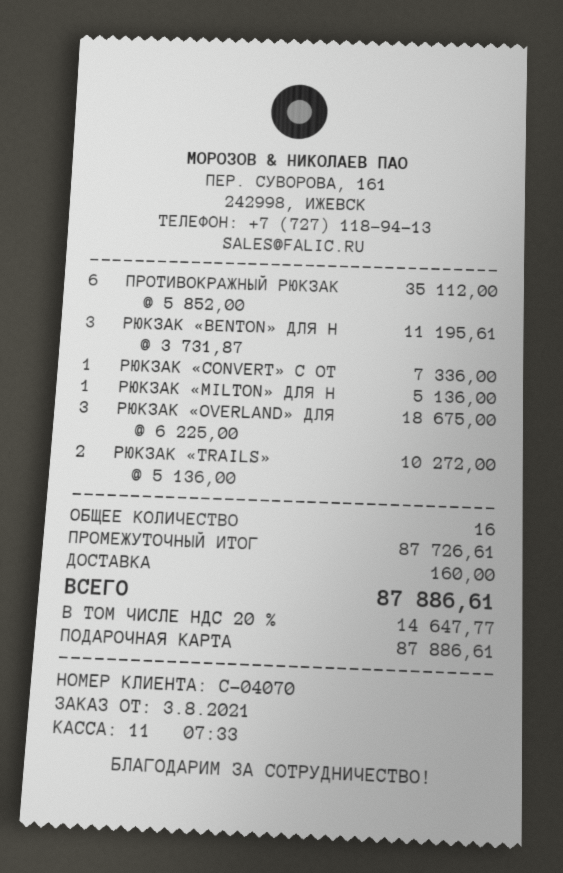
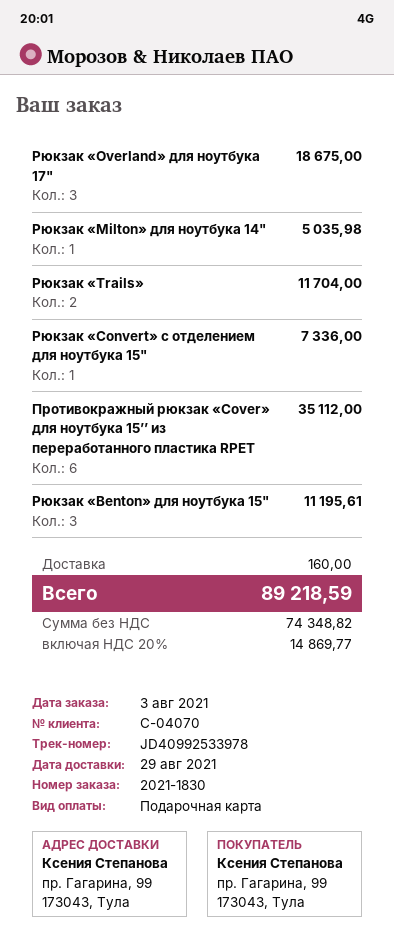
РЮКЗАК «MILTON» ДЛЯ Н: 1 for 5136.00 -> 1 for 5035.98
РЮКЗАК «TRAILS»: 2 for 10272.00 -> 2 for 11704.00
tax: 20% = 14647.77 -> 20% = 14869.77
total: 87886.61 -> 89218.59

